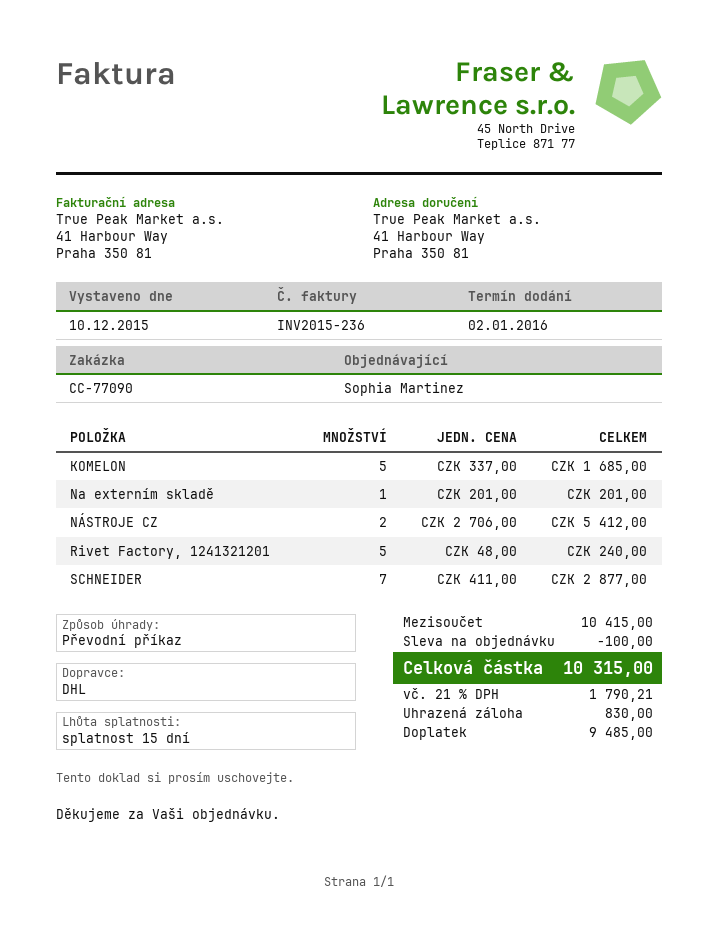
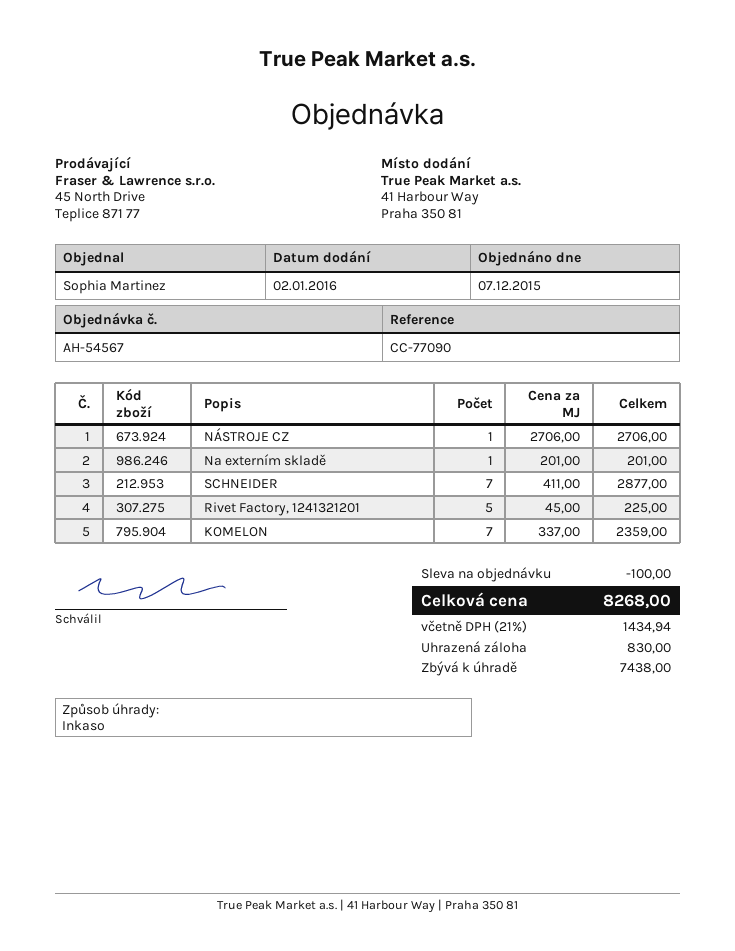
payment method: bank transfer -> direct debit
KOMELON: 5 x 337.00 = 1685.00 -> 7 x 337.00 = 2359.00
NÁSTROJE CZ: 2 x 2706.00 = 5412.00 -> 1 x 2706.00 = 2706.00
Rivet Factory, 1241321201: 5 x 48.00 = 240.00 -> 5 x 45.00 = 225.00
tax: 21% = 1790.21 -> 21% = 1434.94
total: 10315.00 -> 8268.00
balance: 9485.00 -> 7438.00

